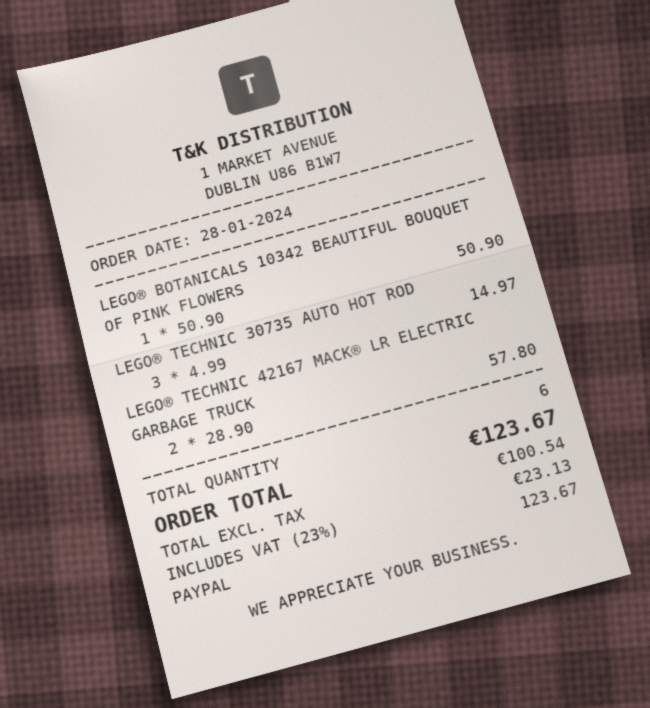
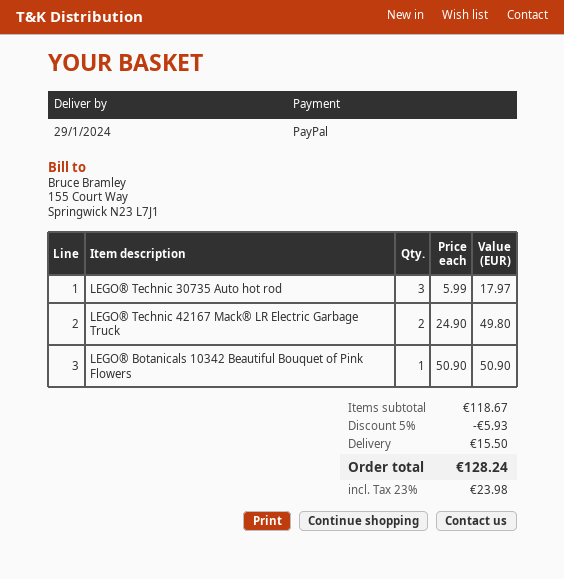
LEGO® TECHNIC 30735 AUTO HOT ROD: 3 x 4.99 = 14.97 -> 3 x 5.99 = 17.97
LEGO® TECHNIC 42167 MACK® LR ELECTRIC GARBAGE TRUCK: 2 x 28.90 = 57.80 -> 2 x 24.90 = 49.80
discount: none -> 5% = 5.93
shipping: none -> 15.50
tax: 23% = 23.13 -> 23% = 23.98
total: 123.67 -> 128.24

